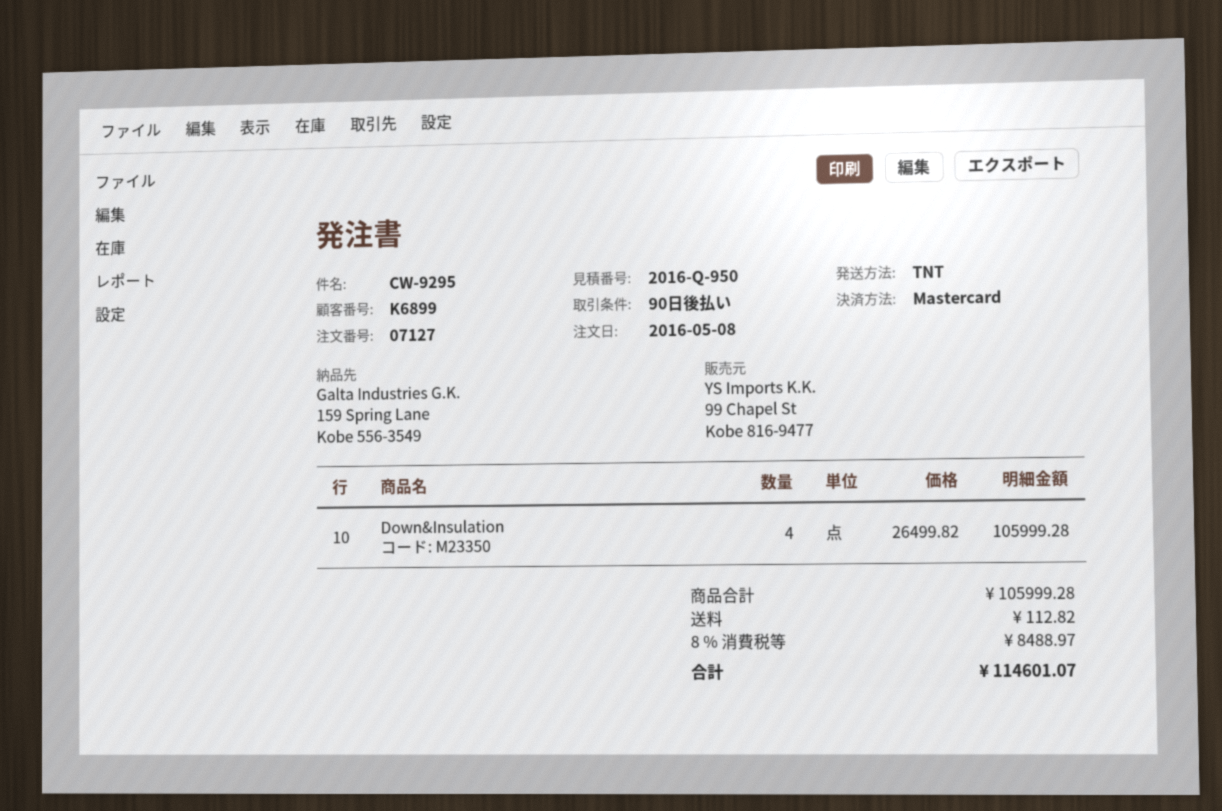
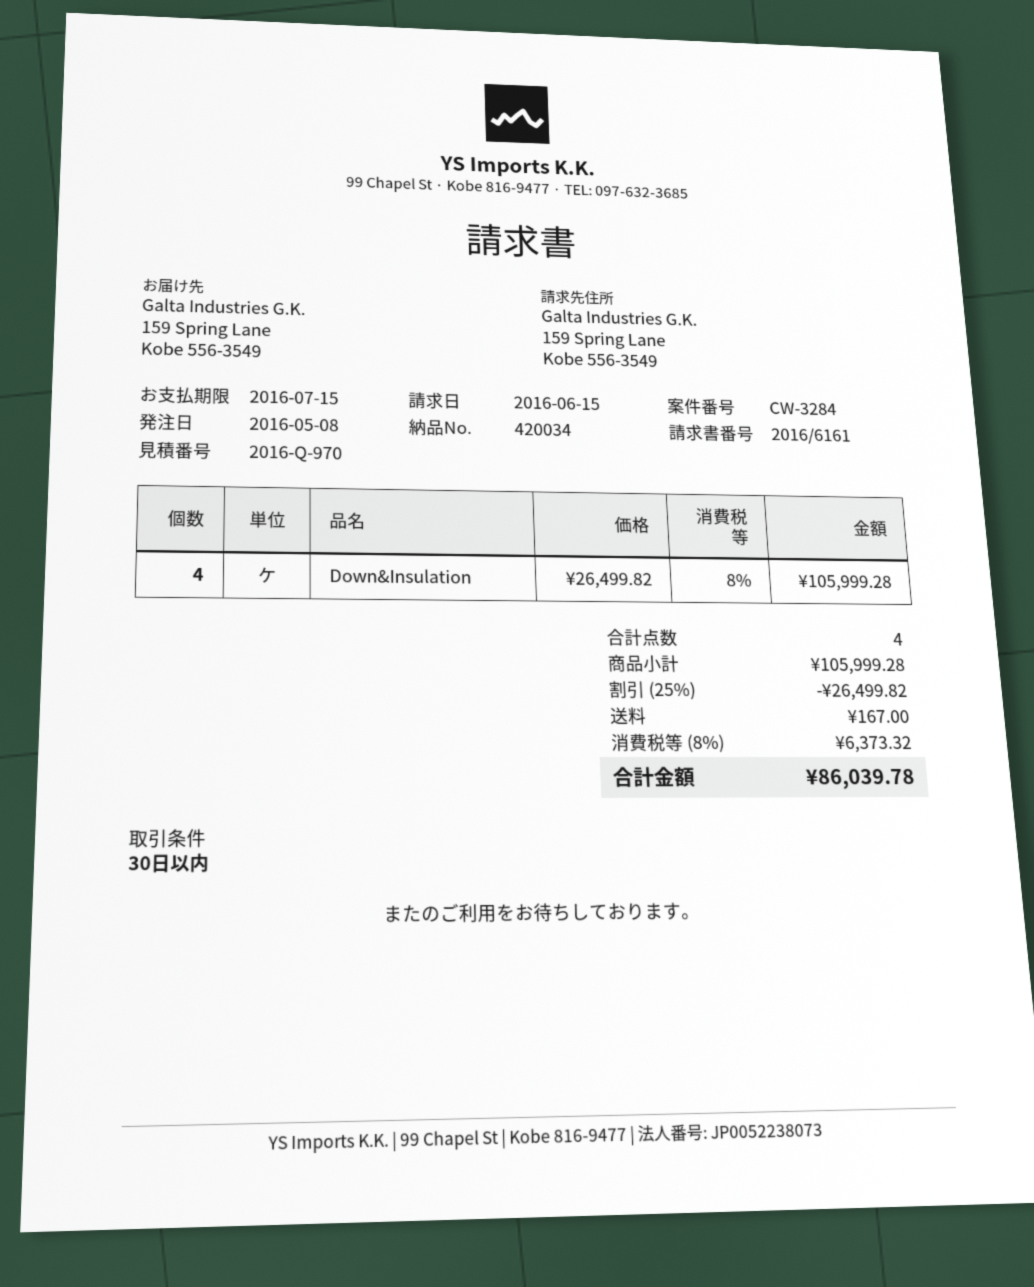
quote number: 2016-Q-950 -> 2016-Q-970
payment terms: 90 days -> 30 days
reference: CW-9295 -> CW-3284
discount: none -> 25% = 26499.82
shipping: 112.82 -> 167.00
tax: 8% = 8488.97 -> 8% = 6373.32
total: 114601.07 -> 86039.78

